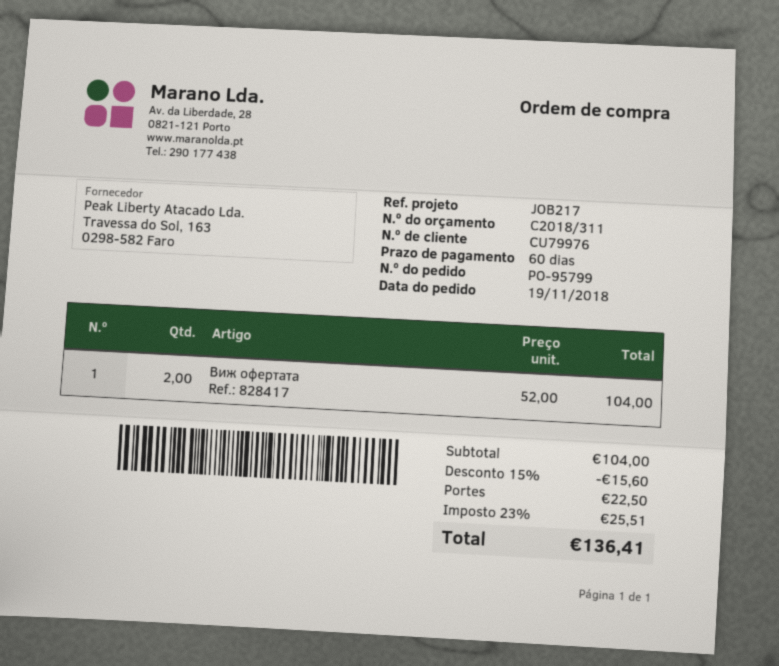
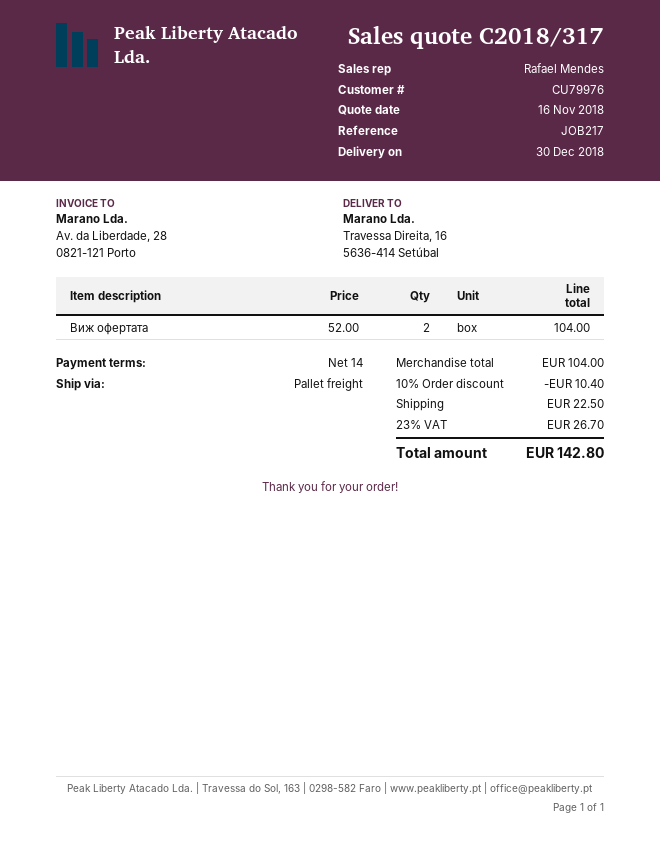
quote number: C2018/311 -> C2018/317
payment terms: 60 days -> 14 days
discount: 15% = 15.60 -> 10% = 10.40
tax: 23% = 25.51 -> 23% = 26.70
total: 136.41 -> 142.80

